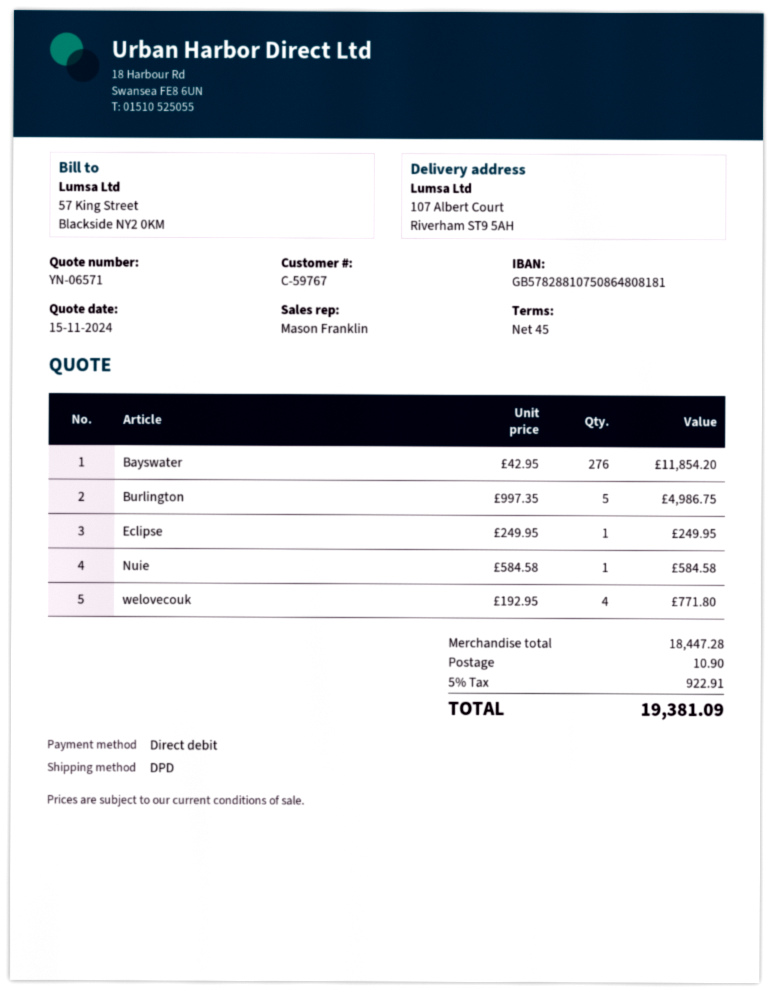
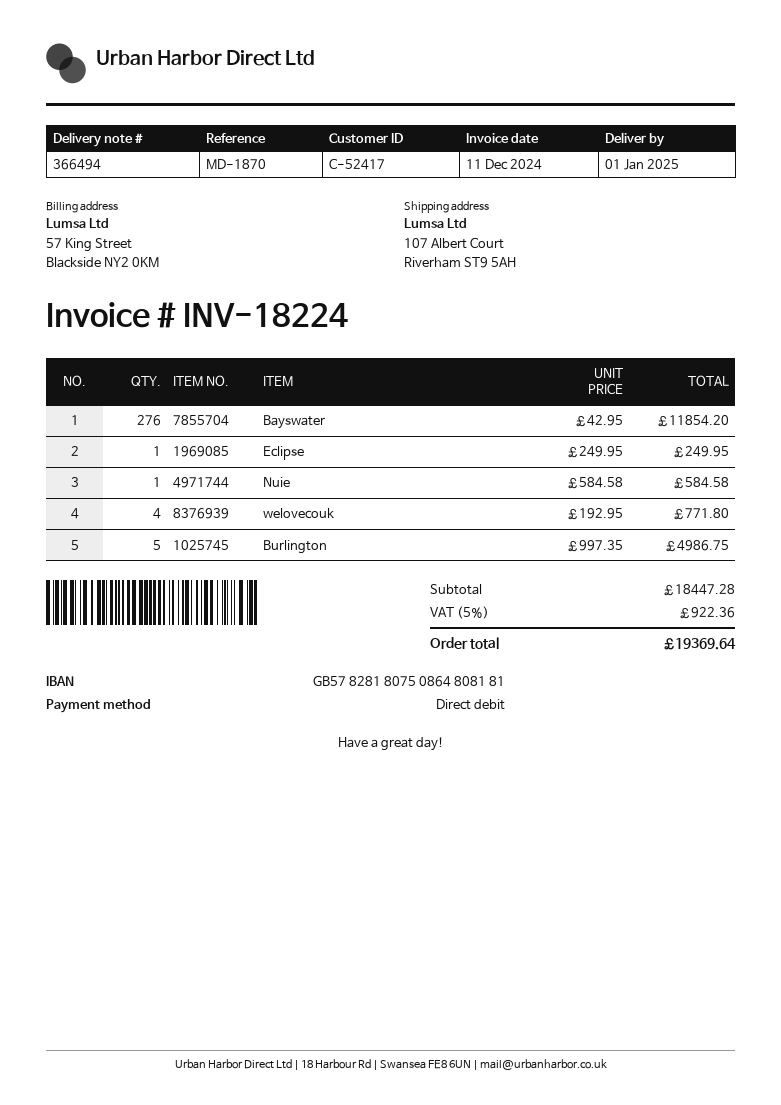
customer number: C-59767 -> C-52417
bank account: GB57828810750864808181 -> GB57828180750864808181
shipping: 10.90 -> none
tax: 5% = 922.91 -> 5% = 922.36
total: 19381.09 -> 19369.64

